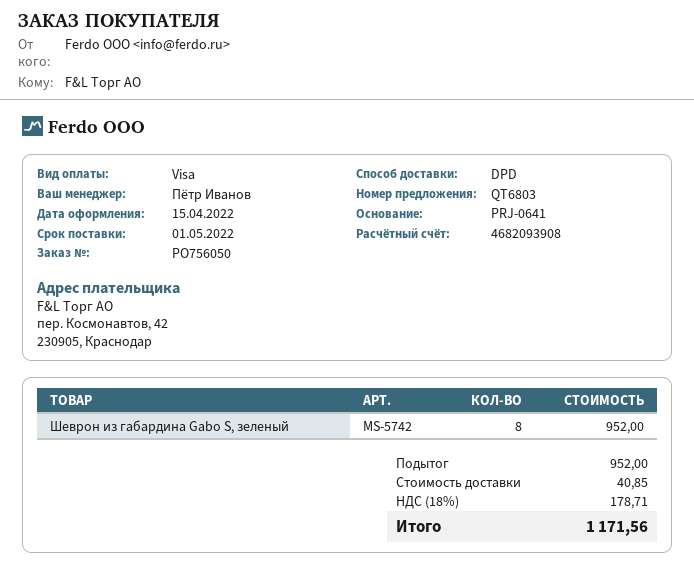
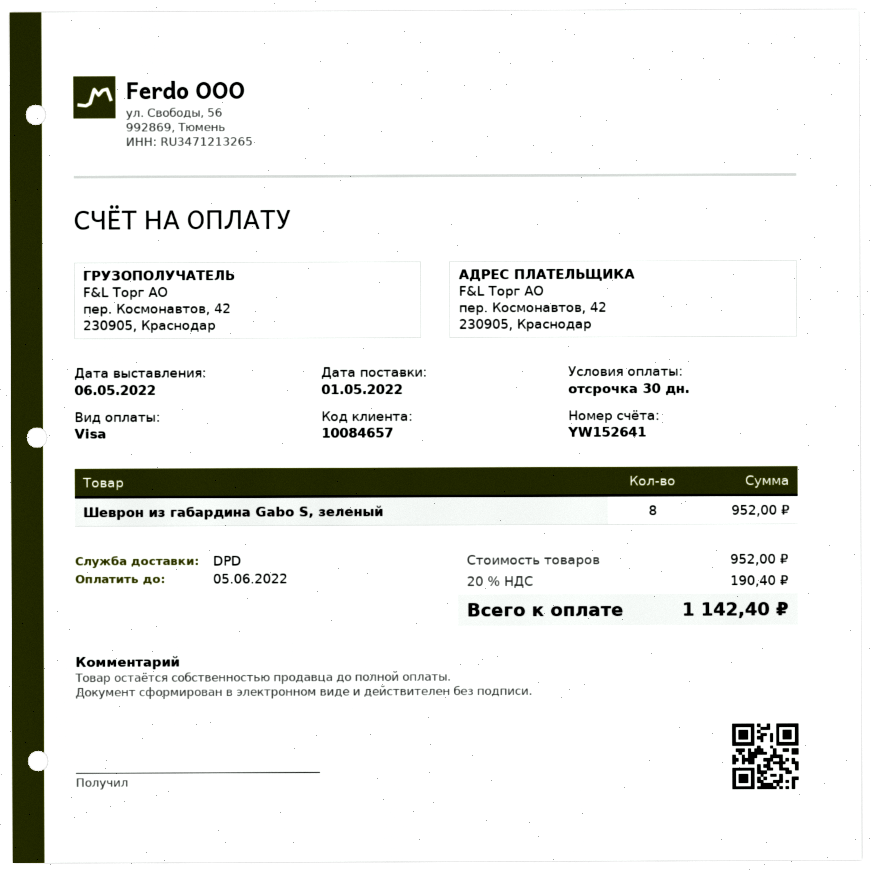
shipping: 40.85 -> none
tax: 18% = 178.71 -> 20% = 190.40
total: 1171.56 -> 1142.40

